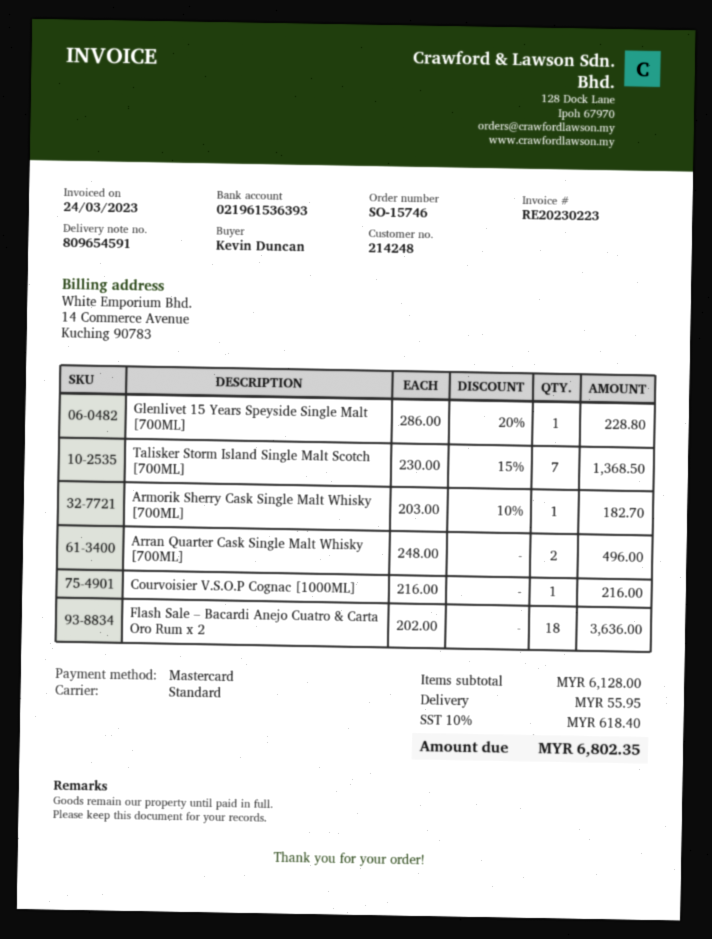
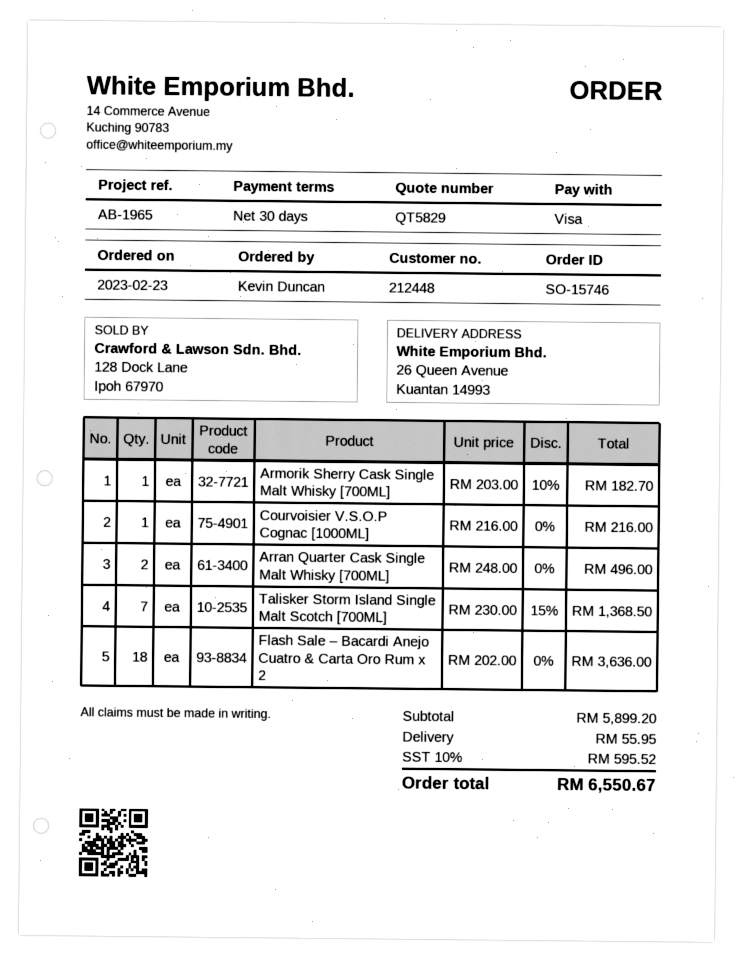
customer number: 214248 -> 212448
payment method: Mastercard -> Visa
Glenlivet 15 Years Speyside Single Malt [700ML]: 1 x 286.00 - 20% = 228.80 -> none
subtotal: 6128.00 -> 5899.20
tax: 10% = 618.40 -> 10% = 595.52
total: 6802.35 -> 6550.67

